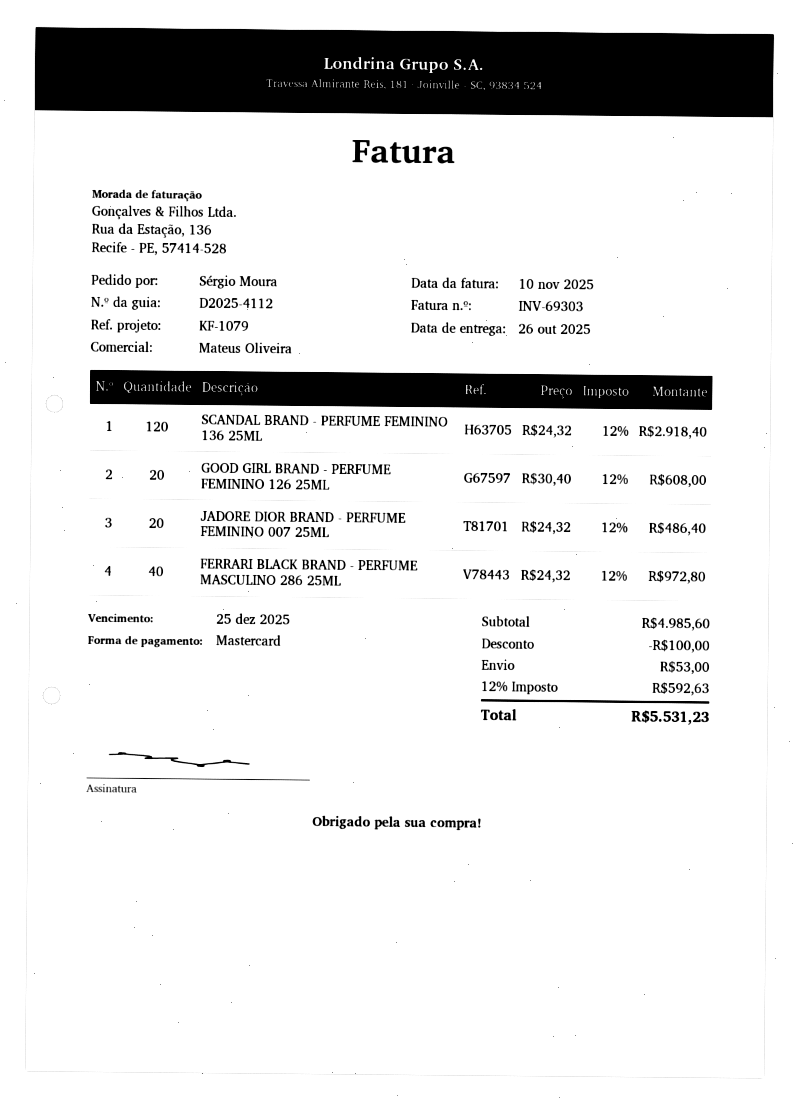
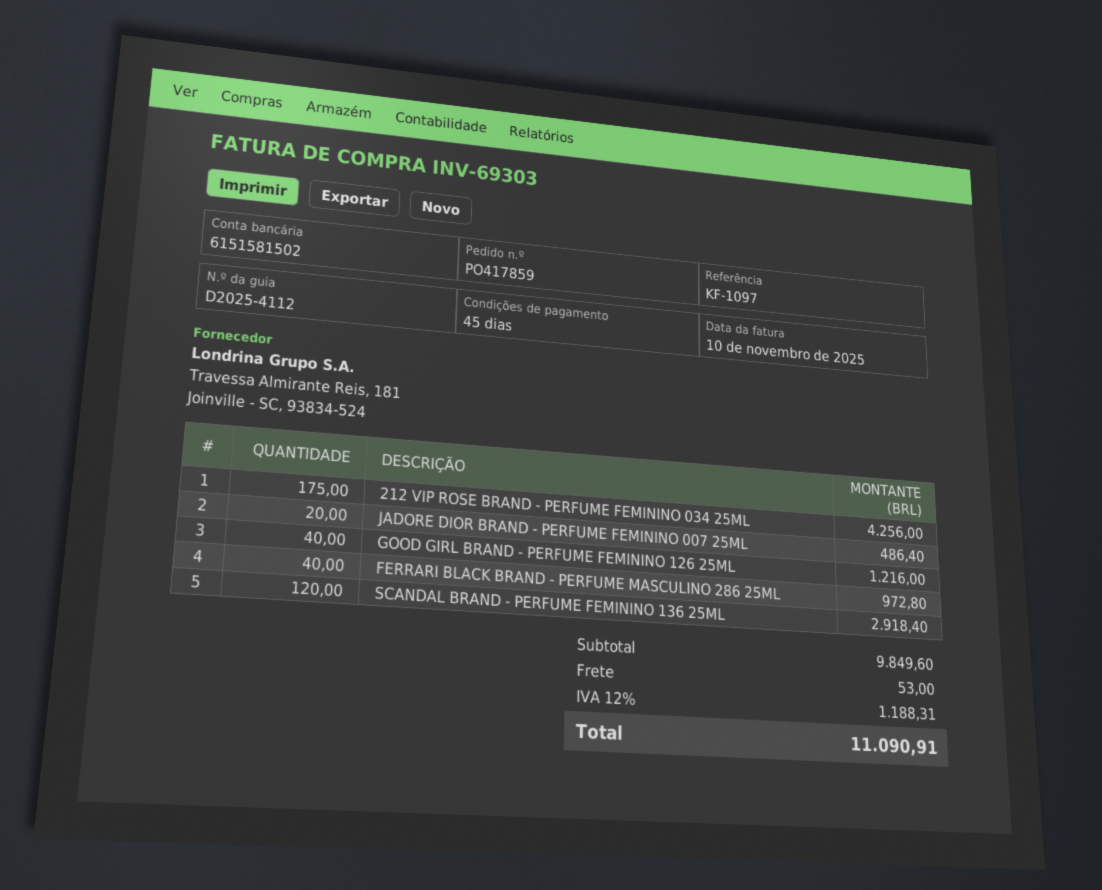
reference: KF-1079 -> KF-1097
GOOD GIRL BRAND - PERFUME FEMININO 126 25ML: 20 for 608.00 -> 40 for 1216.00
212 VIP ROSE BRAND - PERFUME FEMININO 034 25ML: none -> 175 for 4256.00
subtotal: 4985.60 -> 9849.60
discount: 100.00 -> none
tax: 12% = 592.63 -> 12% = 1188.31
total: 5531.23 -> 11090.91

